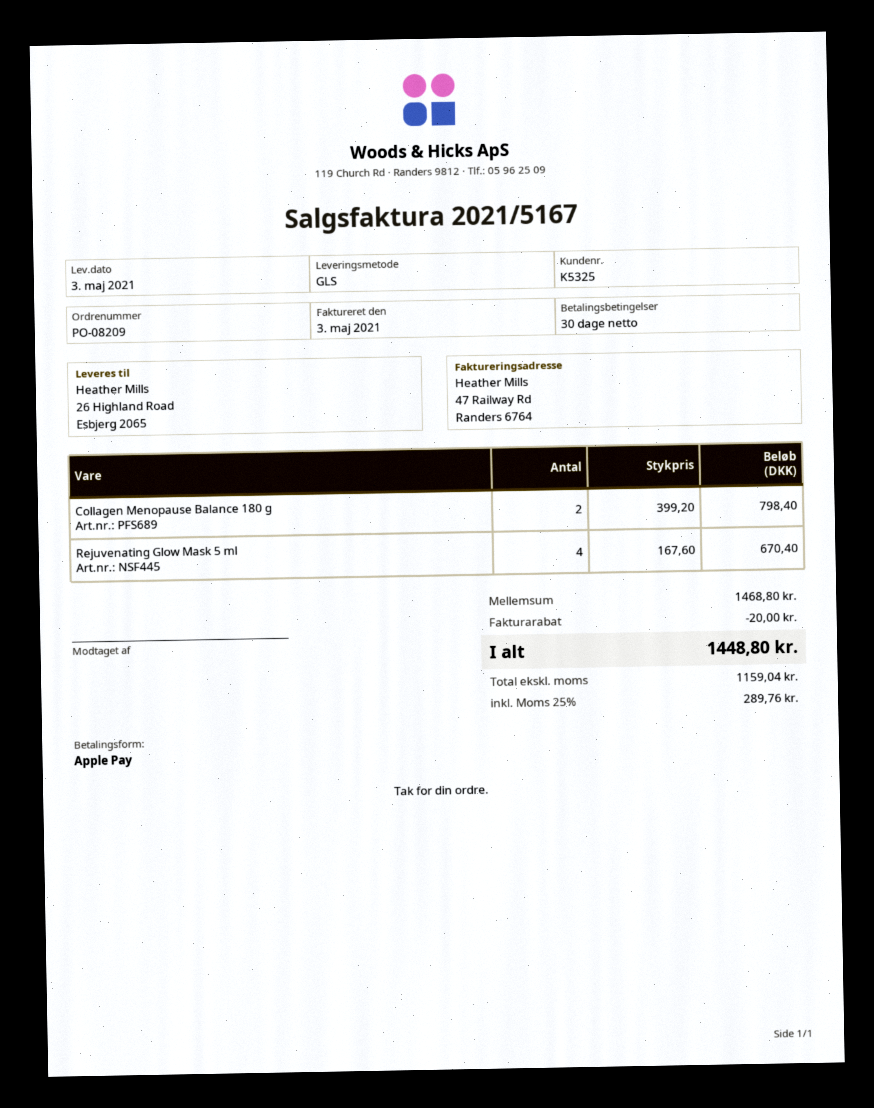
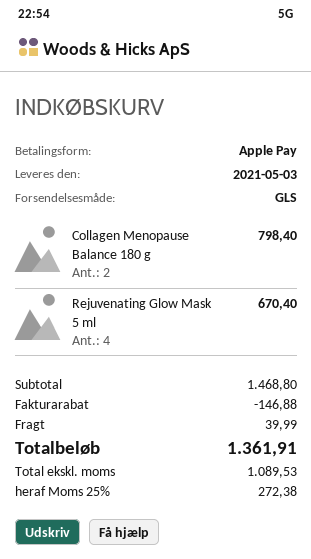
discount: 20.00 -> 146.88
shipping: none -> 39.99
net: 1159.04 -> 1089.53
tax: 25% = 289.76 -> 25% = 272.38
total: 1448.80 -> 1361.91

